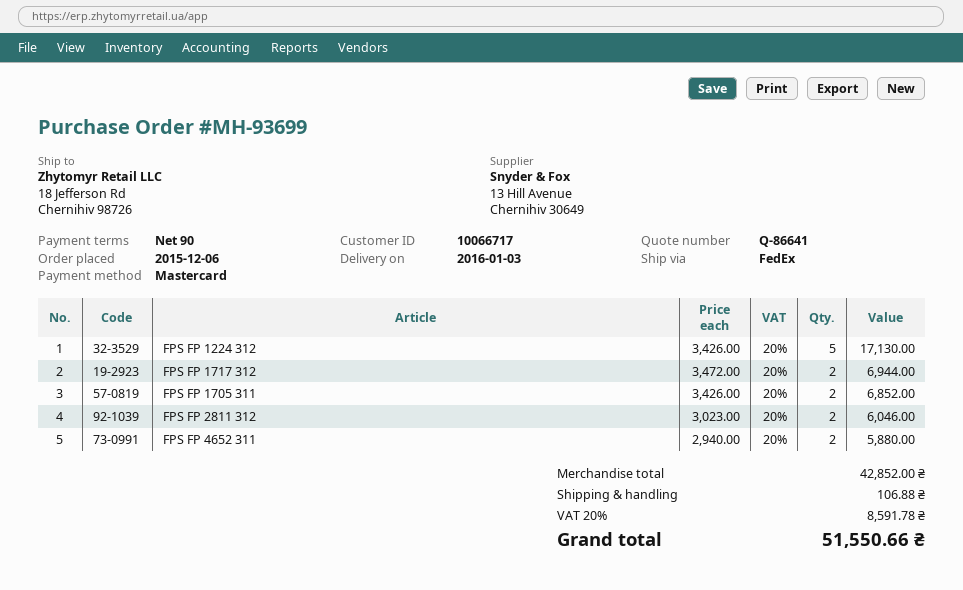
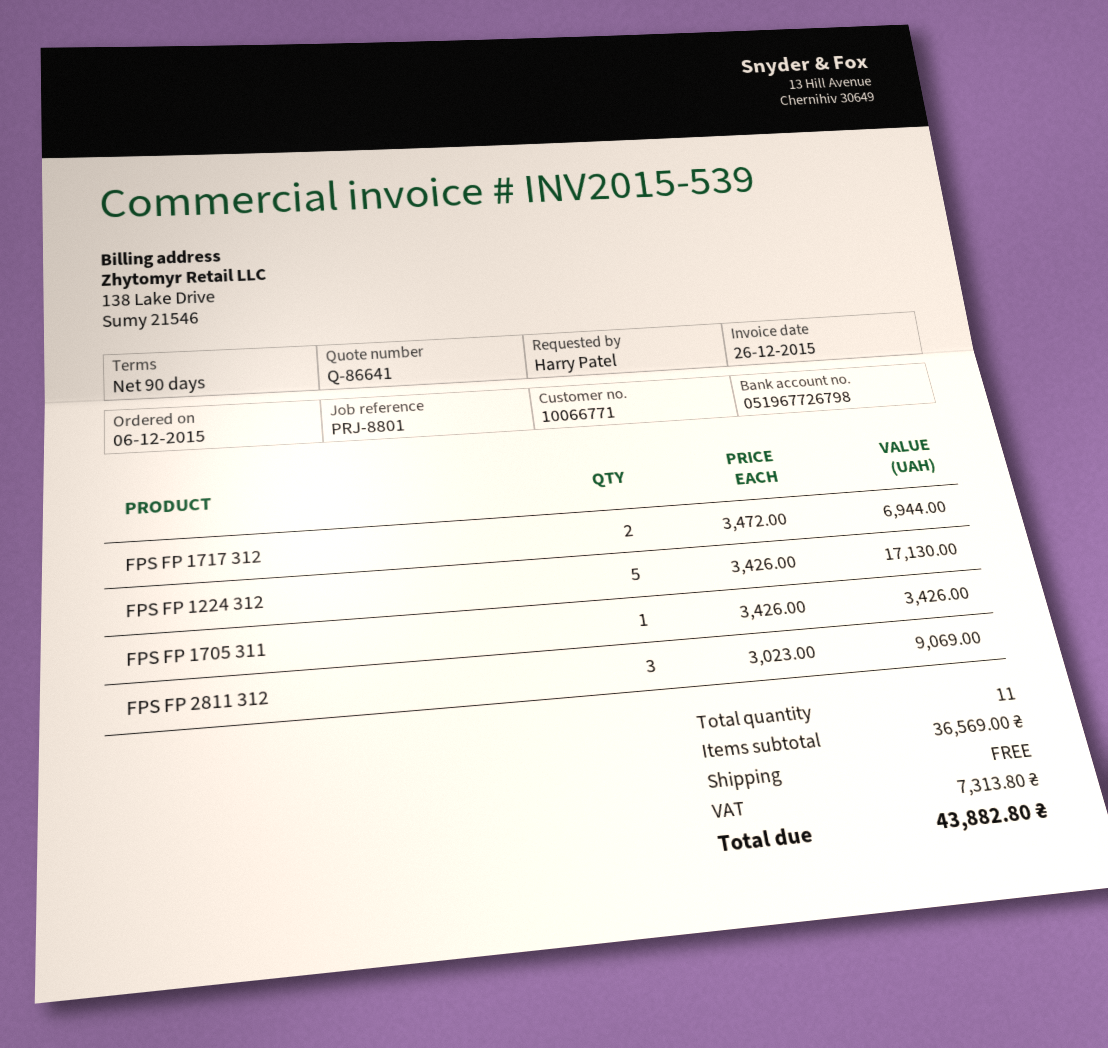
customer number: 10066717 -> 10066771
FPS FP 1705 311: 2 x 3426.00 = 6852.00 -> 1 x 3426.00 = 3426.00
FPS FP 2811 312: 2 x 3023.00 = 6046.00 -> 3 x 3023.00 = 9069.00
FPS FP 4652 311: 2 x 2940.00 = 5880.00 -> none
subtotal: 42852.00 -> 36569.00
shipping: 106.88 -> 0.00
tax: 8591.78 -> 7313.80
total: 51550.66 -> 43882.80

